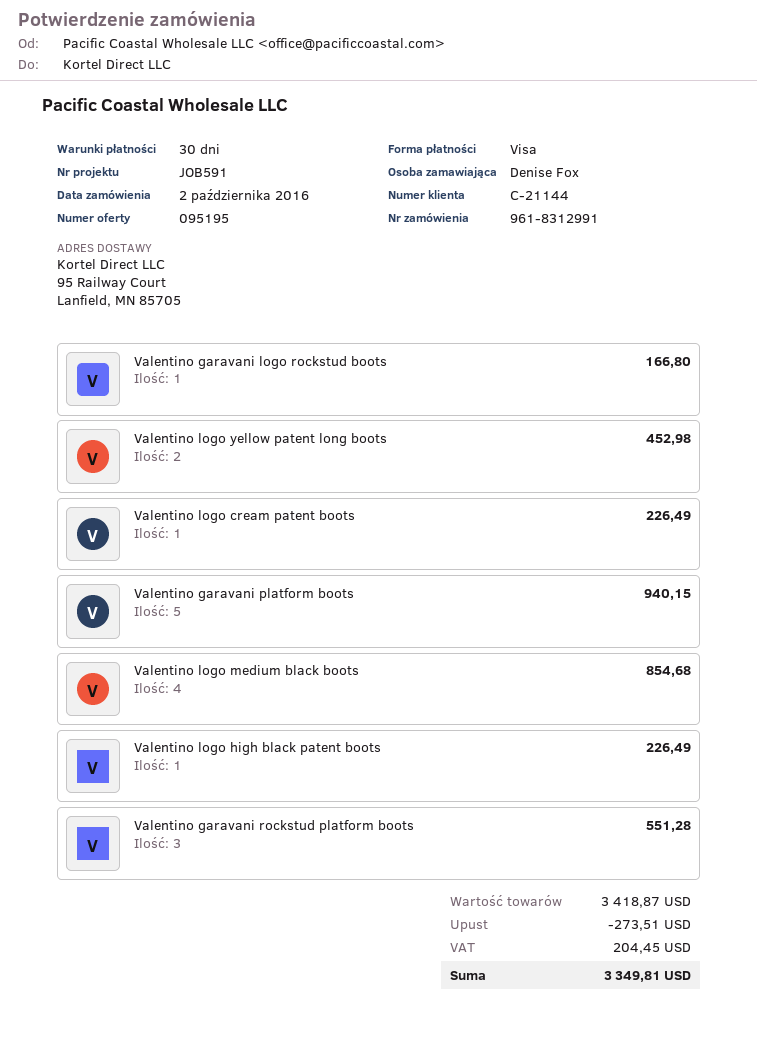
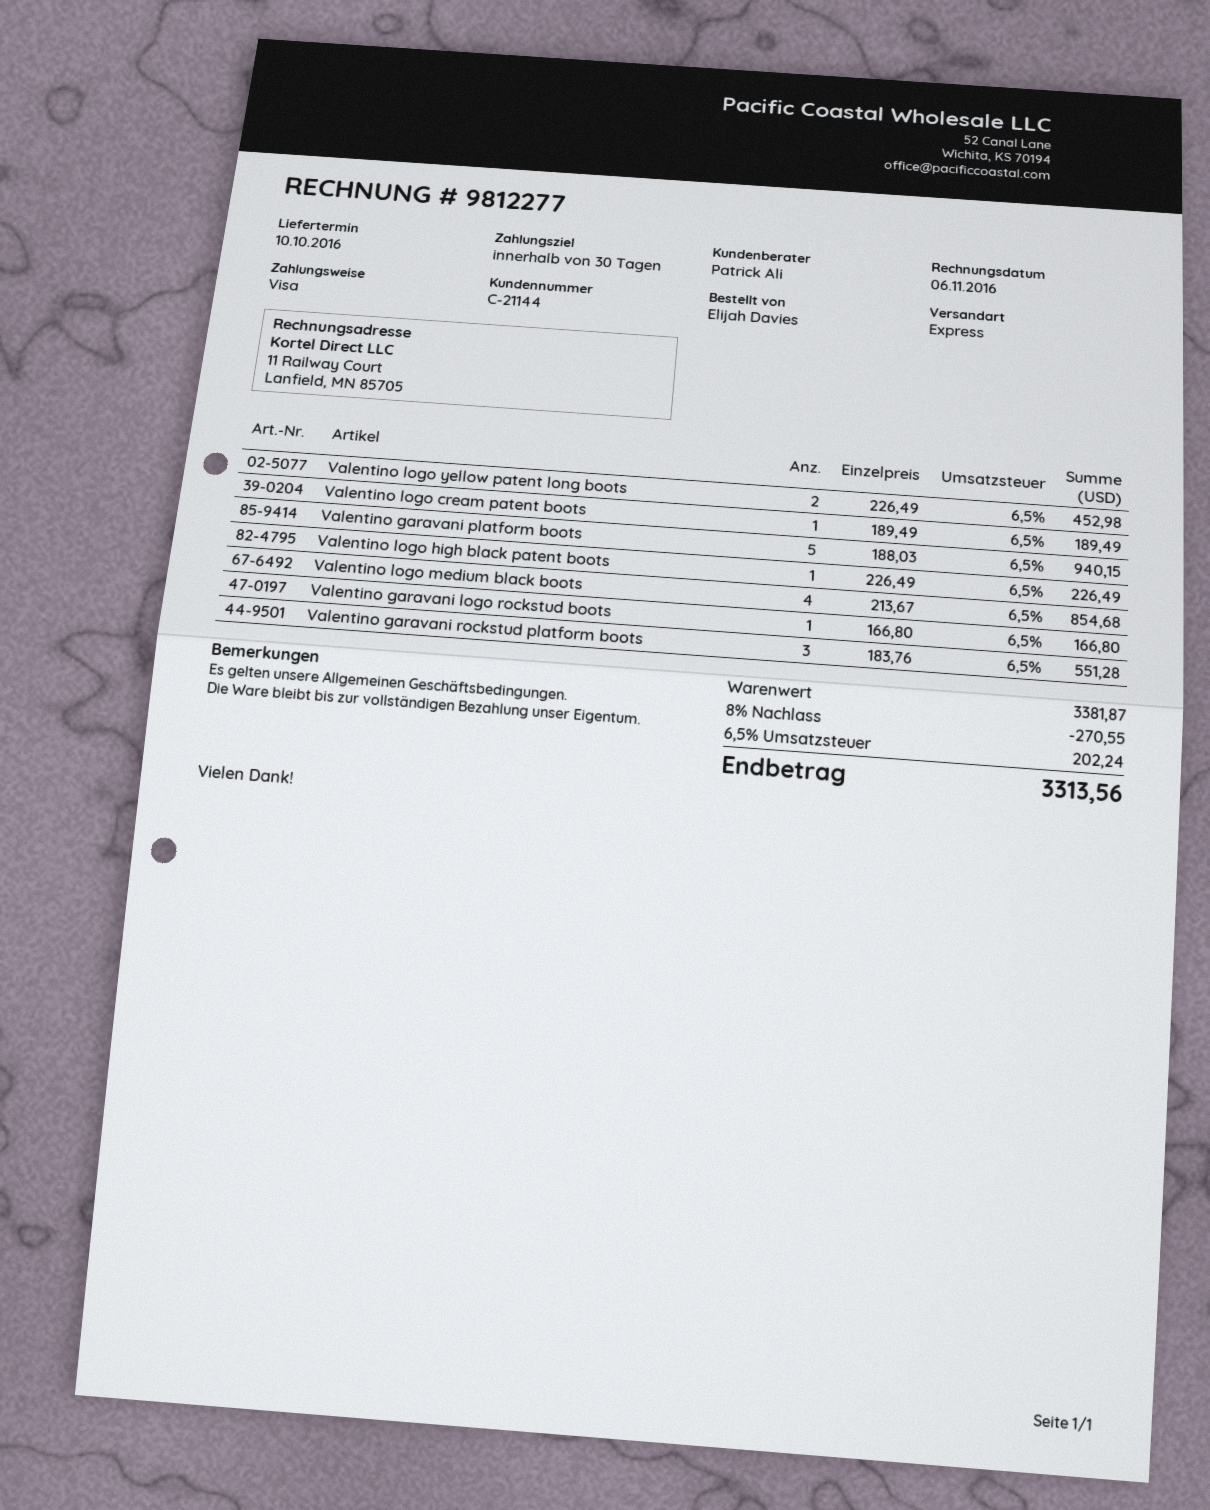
ordered by: Denise Fox -> Elijah Davies
Valentino logo cream patent boots: 1 for 226.49 -> 1 for 189.49
subtotal: 3418.87 -> 3381.87
discount: 273.51 -> 270.55
tax: 204.45 -> 202.24
total: 3349.81 -> 3313.56

